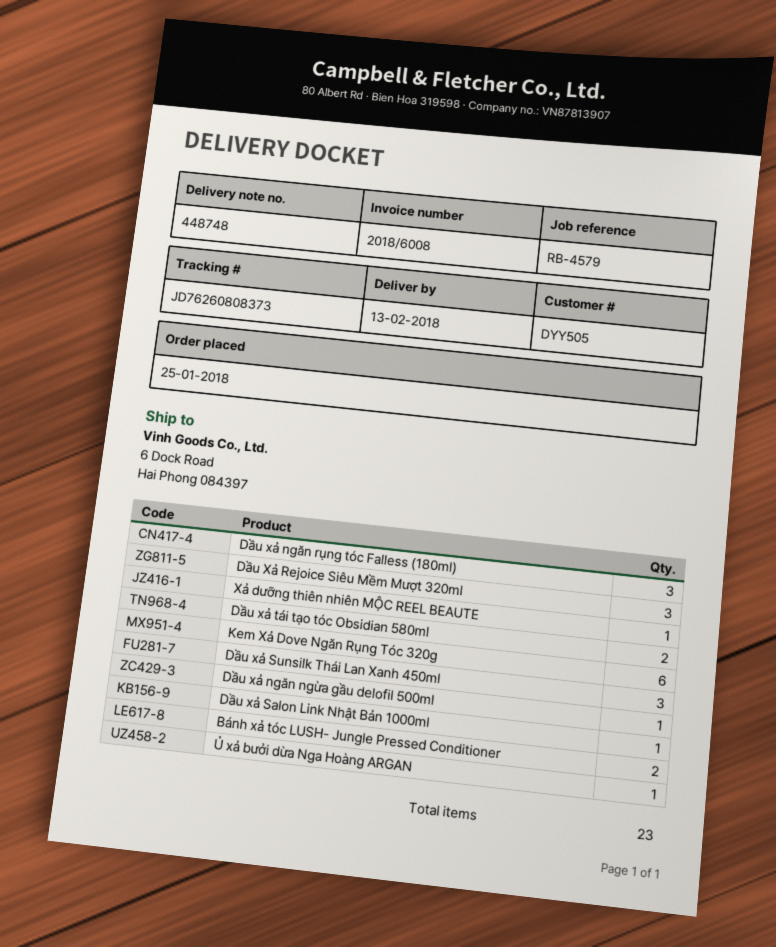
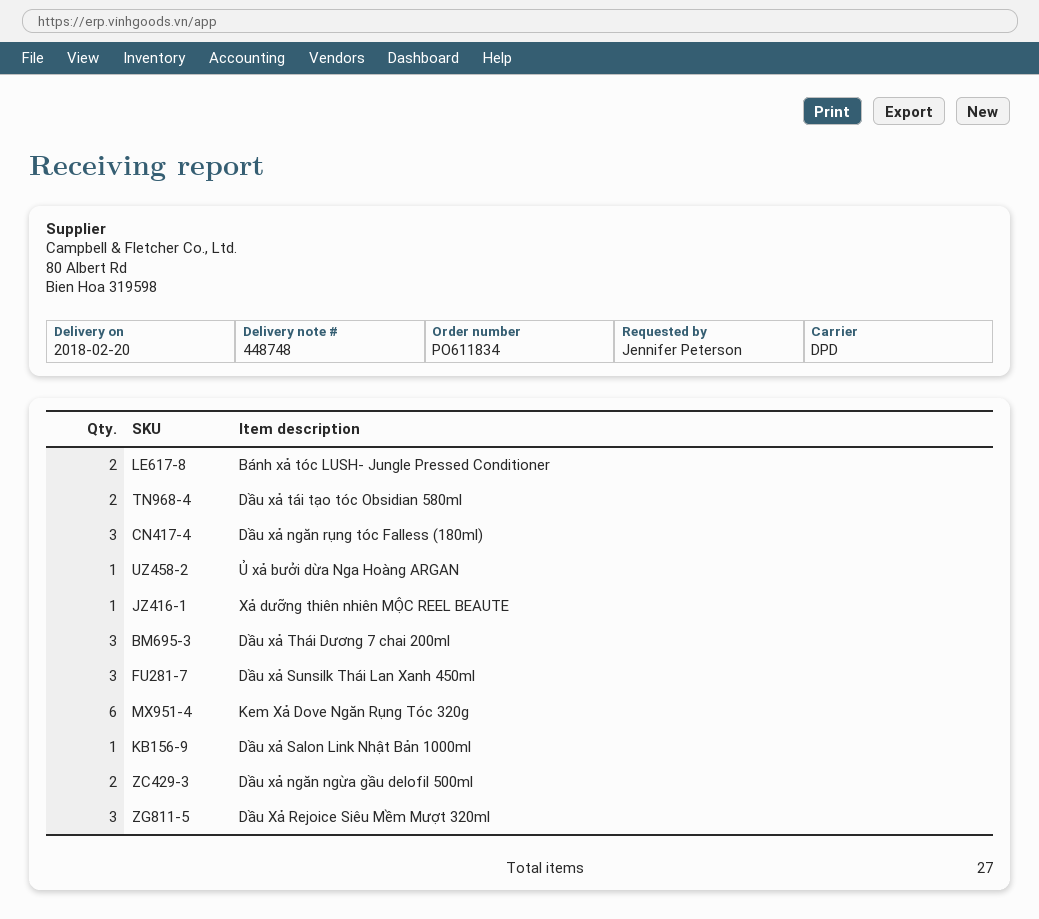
delivery date: 2018-02-13 -> 2018-02-20
Dầu xả ngăn ngừa gầu delofil 500ml: 1 -> 2
Dầu xả Thái Dương 7 chai 200ml: none -> 3
total quantity: 23 -> 27

